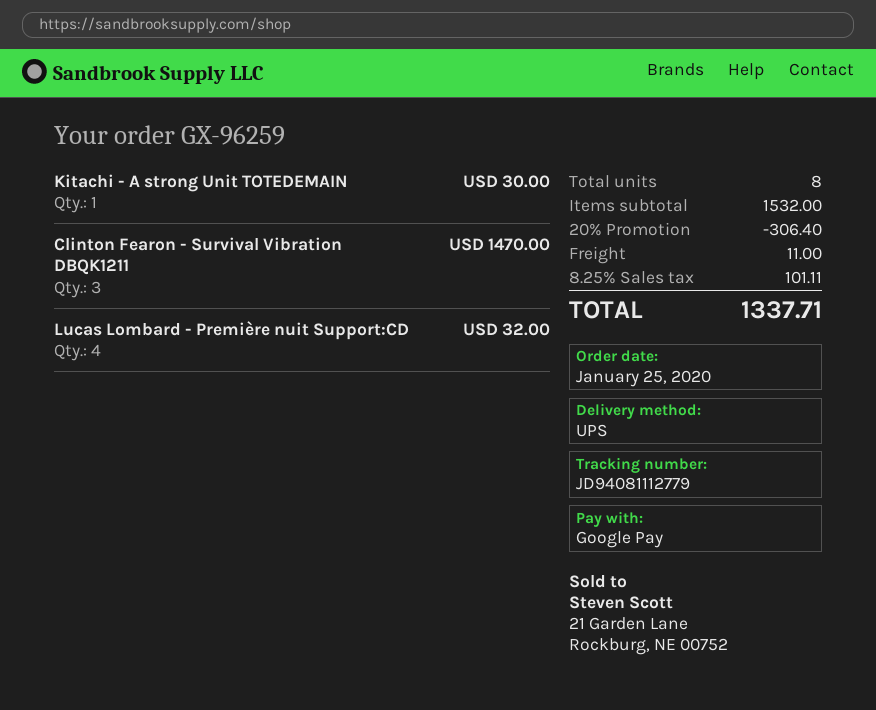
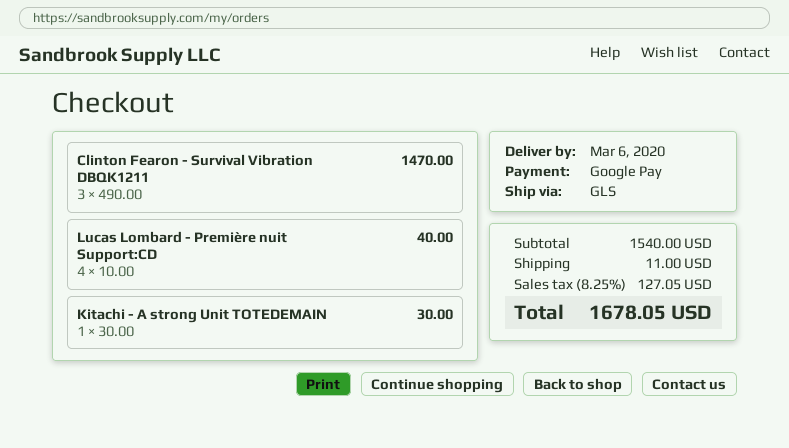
shipping method: UPS -> GLS
Lucas Lombard - Première nuit Support:CD: 4 for 32.00 -> 4 for 40.00
subtotal: 1532.00 -> 1540.00
discount: 20% = 306.40 -> none
tax: 8.25% = 101.11 -> 8.25% = 127.05
total: 1337.71 -> 1678.05

